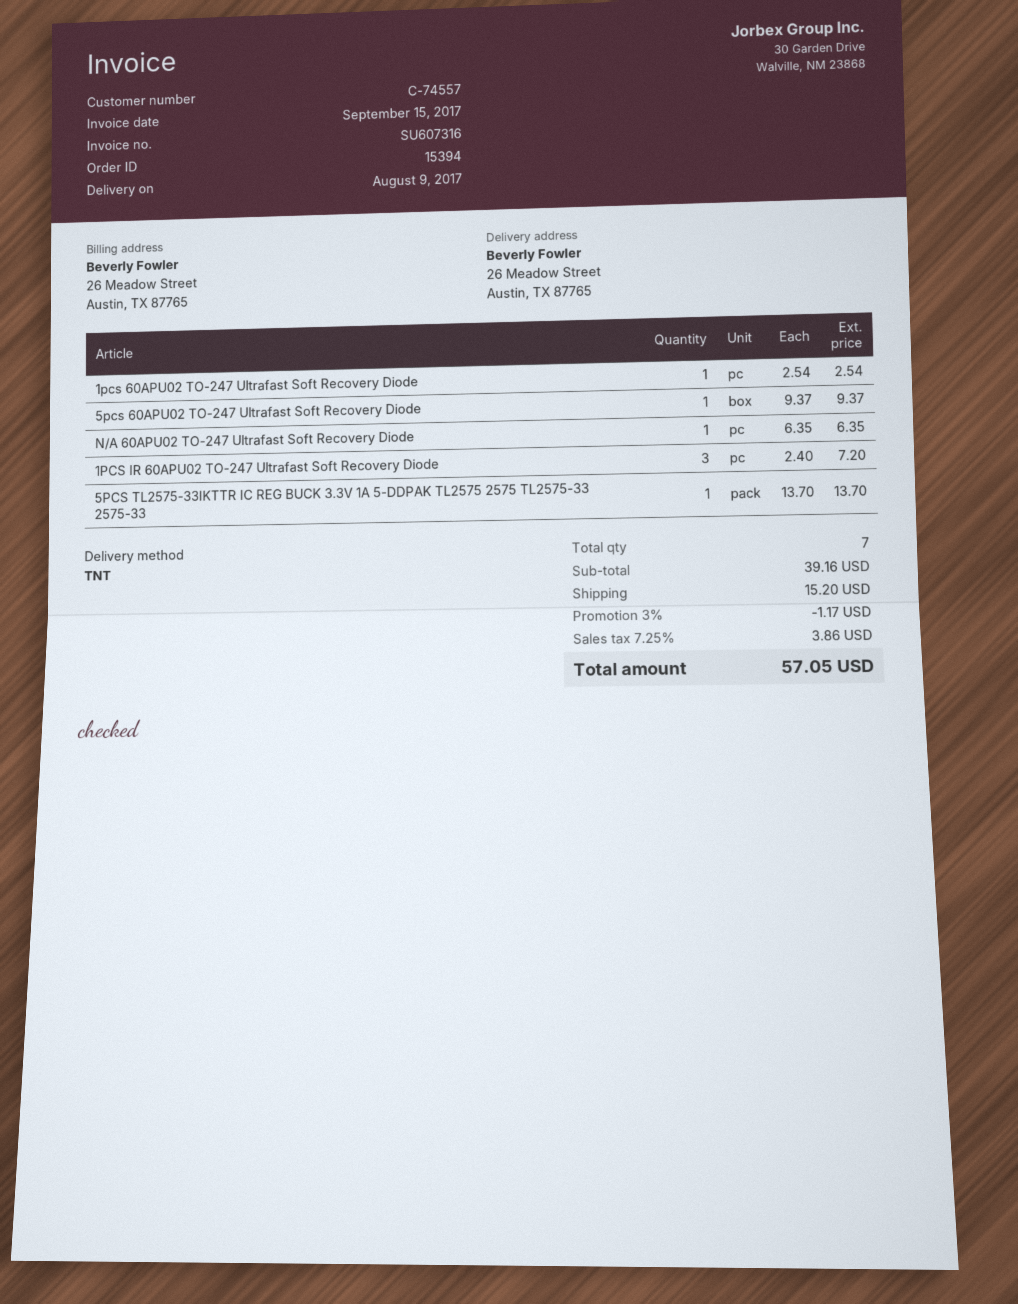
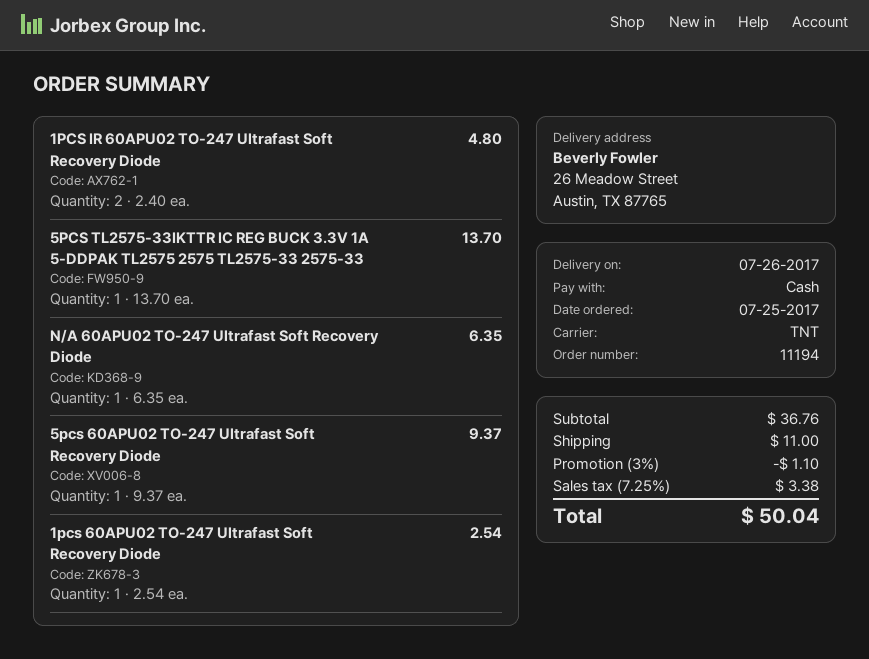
order number: 15394 -> 11194
delivery date: 2017-08-09 -> 2017-07-26
1PCS IR 60APU02 TO-247 Ultrafast Soft Recovery Diode: 3 x 2.40 = 7.20 -> 2 x 2.40 = 4.80
subtotal: 39.16 -> 36.76
discount: 3% = 1.17 -> 3% = 1.10
shipping: 15.20 -> 11.00
tax: 7.25% = 3.86 -> 7.25% = 3.38
total: 57.05 -> 50.04

